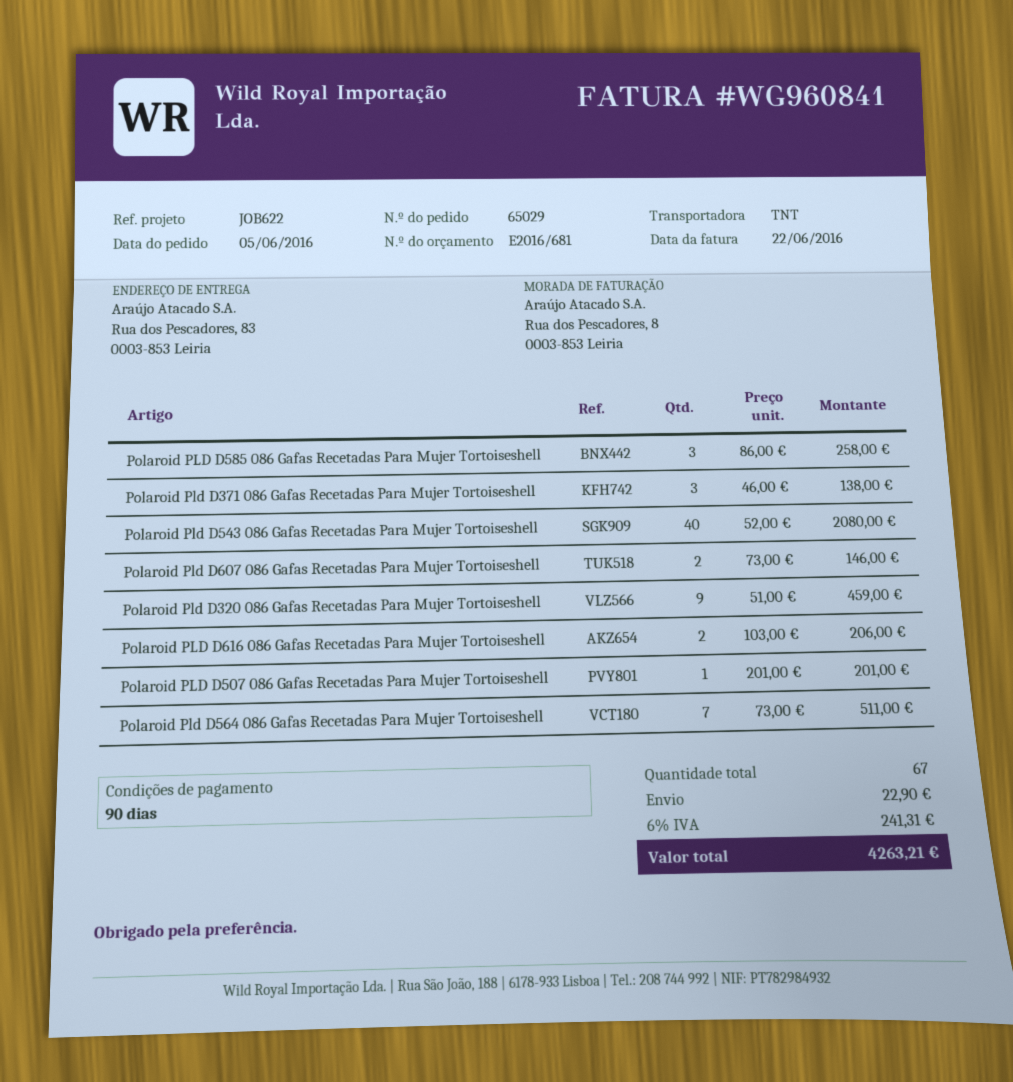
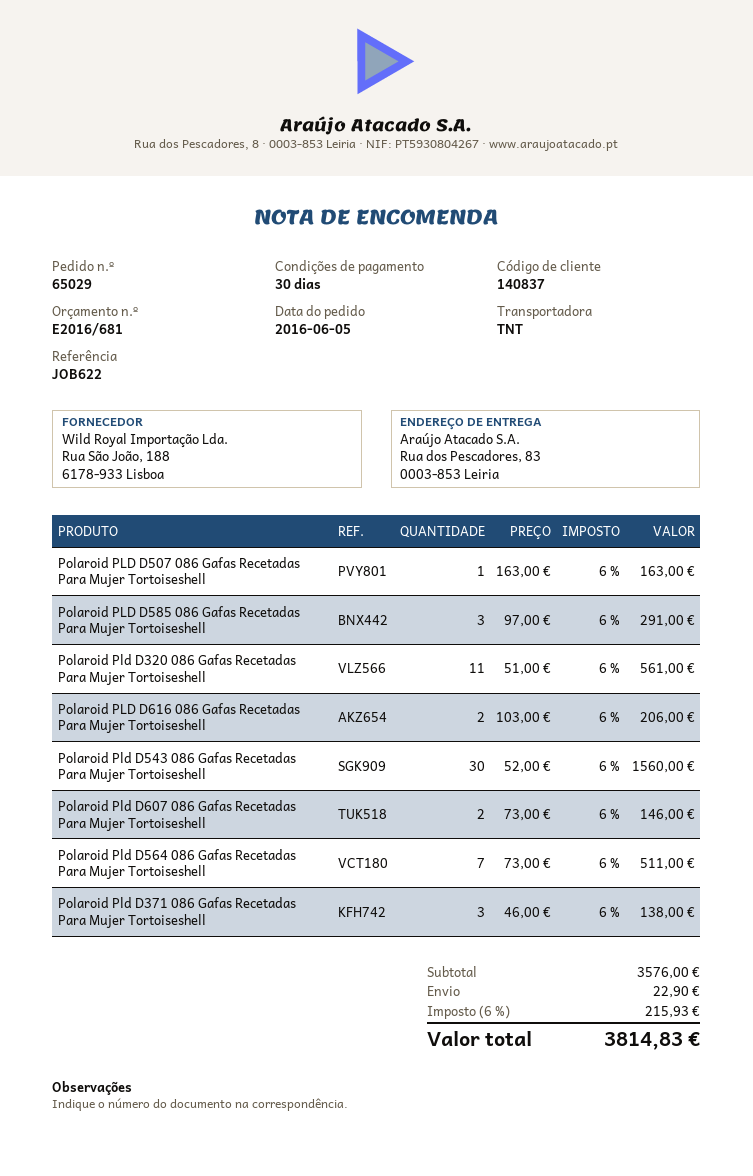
payment terms: 90 days -> 30 days
Polaroid PLD D585 086 Gafas Recetadas Para Mujer Tortoiseshell: 3 x 86.00 = 258.00 -> 3 x 97.00 = 291.00
Polaroid Pld D543 086 Gafas Recetadas Para Mujer Tortoiseshell: 40 x 52.00 = 2080.00 -> 30 x 52.00 = 1560.00
Polaroid Pld D320 086 Gafas Recetadas Para Mujer Tortoiseshell: 9 x 51.00 = 459.00 -> 11 x 51.00 = 561.00
Polaroid PLD D507 086 Gafas Recetadas Para Mujer Tortoiseshell: 1 x 201.00 = 201.00 -> 1 x 163.00 = 163.00
tax: 6% = 241.31 -> 6% = 215.93
total: 4263.21 -> 3814.83

